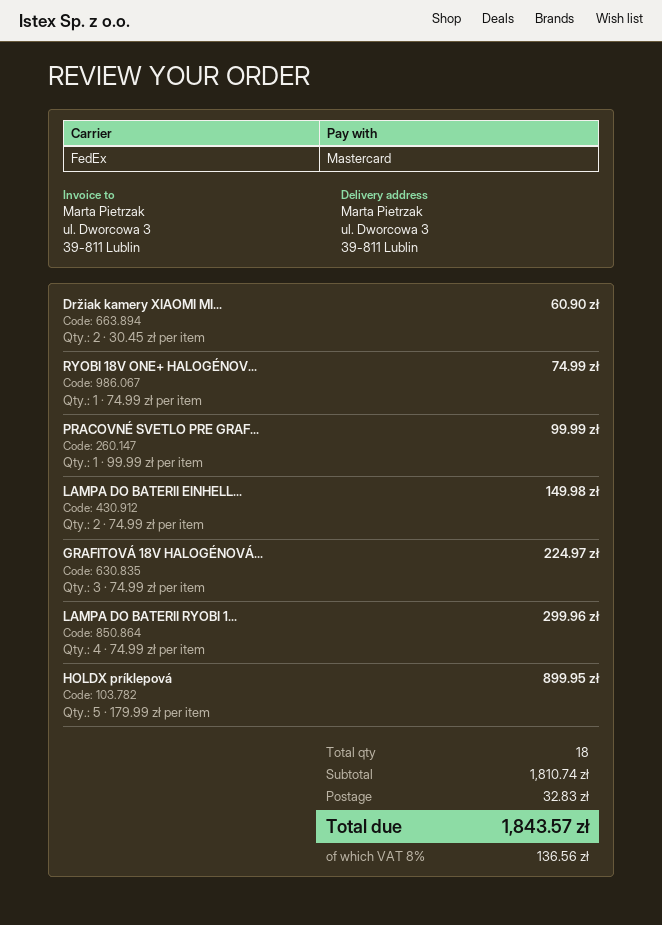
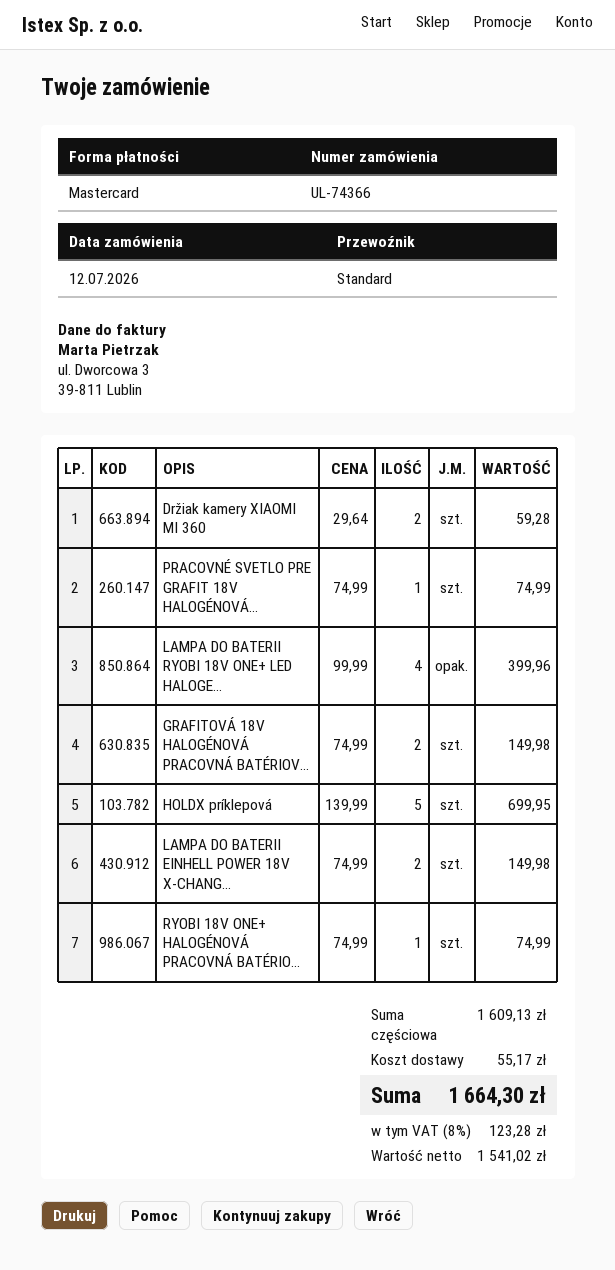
shipping method: FedEx -> standard
Držiak kamery XIAOMI MI...: 2 x 30.45 = 60.90 -> 2 x 29.64 = 59.28
PRACOVNÉ SVETLO PRE GRAF...: 1 x 99.99 = 99.99 -> 1 x 74.99 = 74.99
GRAFITOVÁ 18V HALOGÉNOVÁ...: 3 x 74.99 = 224.97 -> 2 x 74.99 = 149.98
LAMPA DO BATERII RYOBI 1...: 4 x 74.99 = 299.96 -> 4 x 99.99 = 399.96
HOLDX príklepová: 5 x 179.99 = 899.95 -> 5 x 139.99 = 699.95
subtotal: 1810.74 -> 1609.13
shipping: 32.83 -> 55.17
tax: 8% = 136.56 -> 8% = 123.28
total: 1843.57 -> 1664.30

